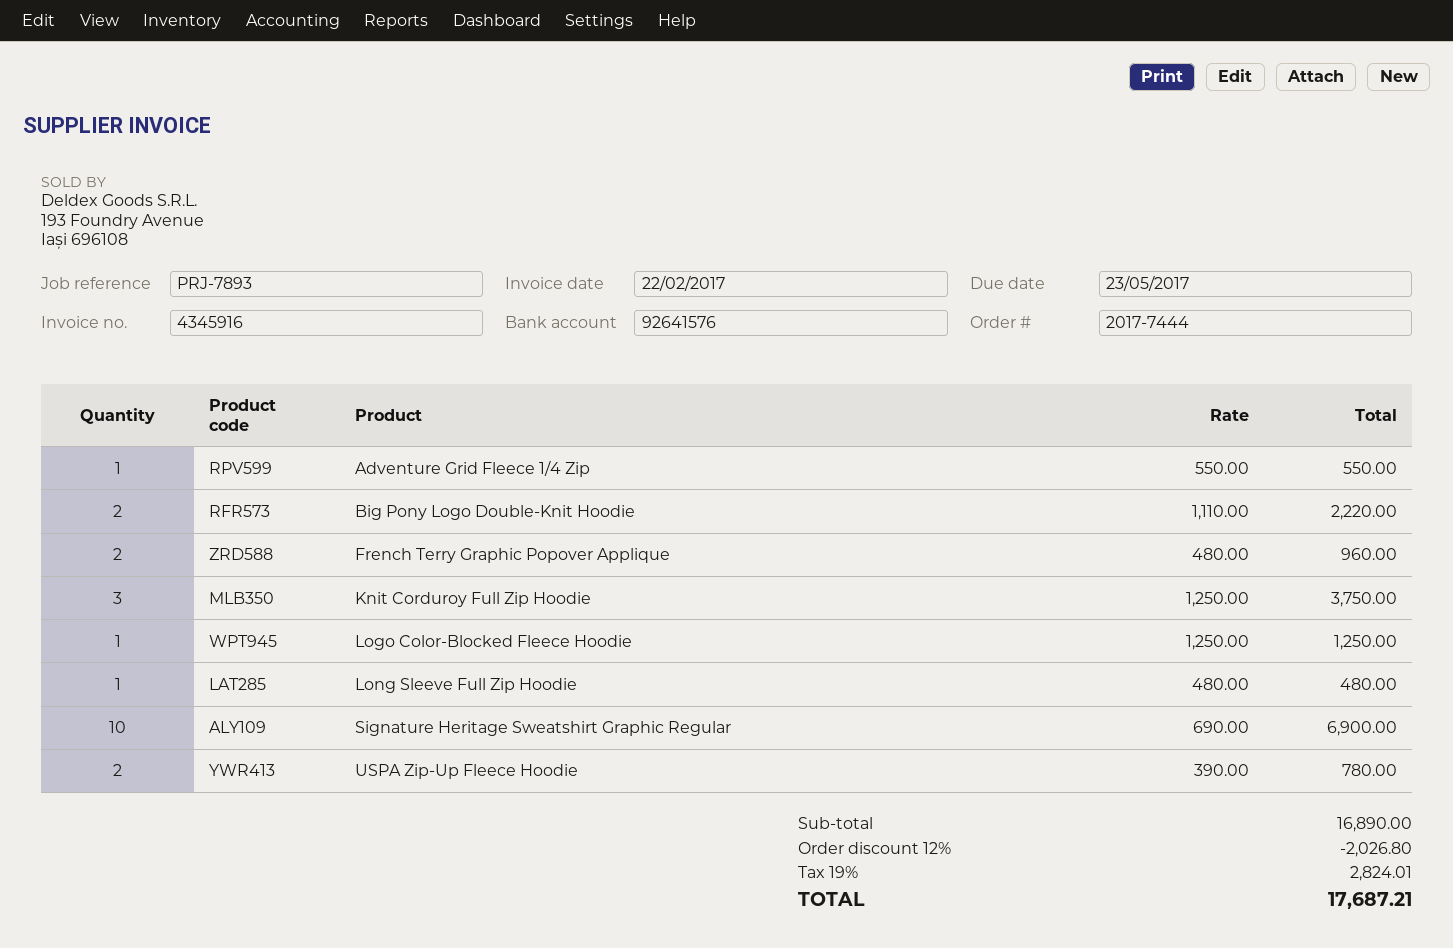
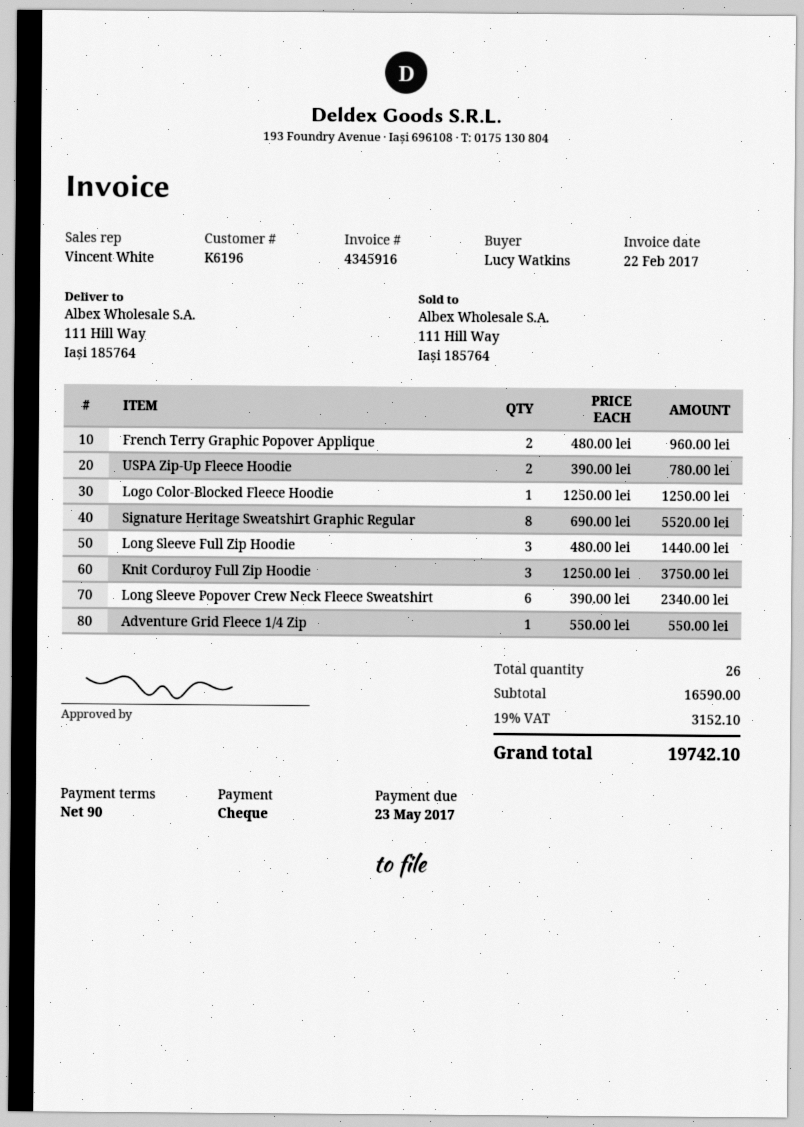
Big Pony Logo Double-Knit Hoodie: 2 x 1110.00 = 2220.00 -> none
Long Sleeve Full Zip Hoodie: 1 x 480.00 = 480.00 -> 3 x 480.00 = 1440.00
Signature Heritage Sweatshirt Graphic Regular: 10 x 690.00 = 6900.00 -> 8 x 690.00 = 5520.00
Long Sleeve Popover Crew Neck Fleece Sweatshirt: none -> 6 x 390.00 = 2340.00
subtotal: 16890.00 -> 16590.00
discount: 12% = 2026.80 -> none
tax: 19% = 2824.01 -> 19% = 3152.10
total: 17687.21 -> 19742.10

